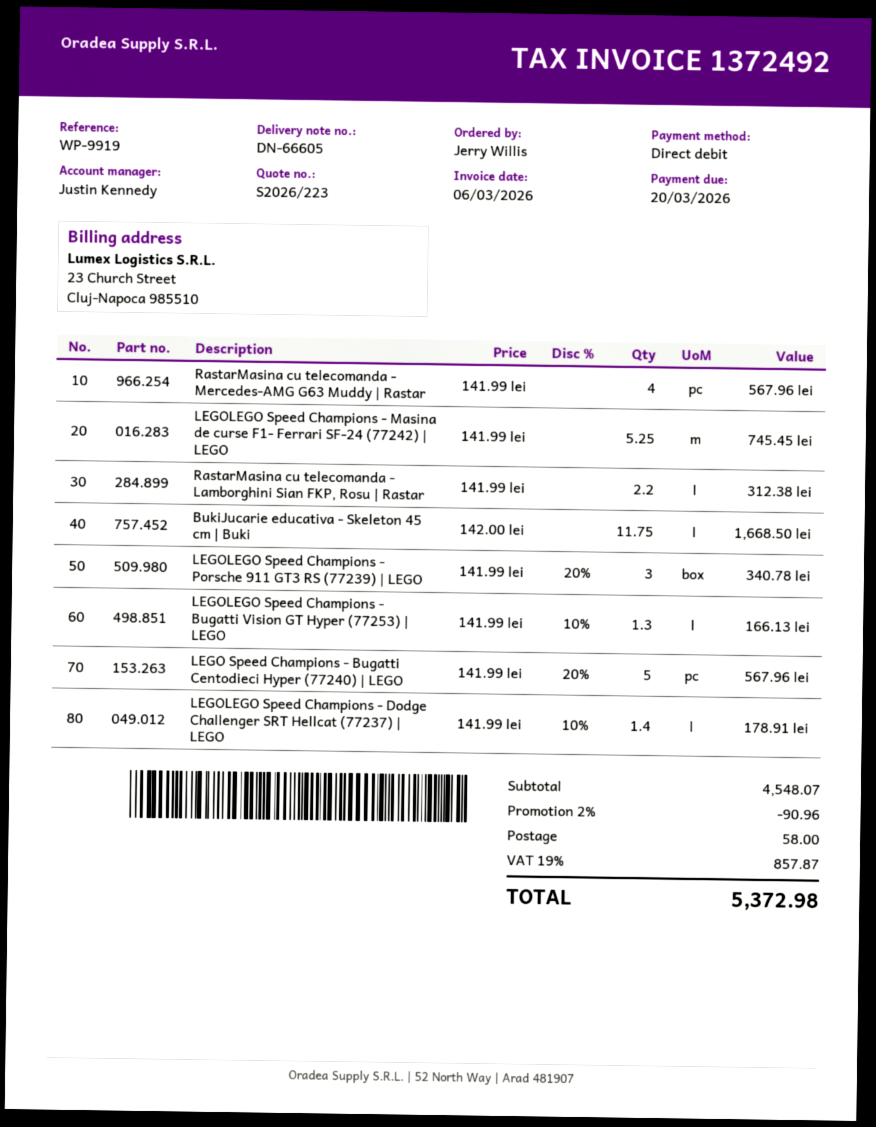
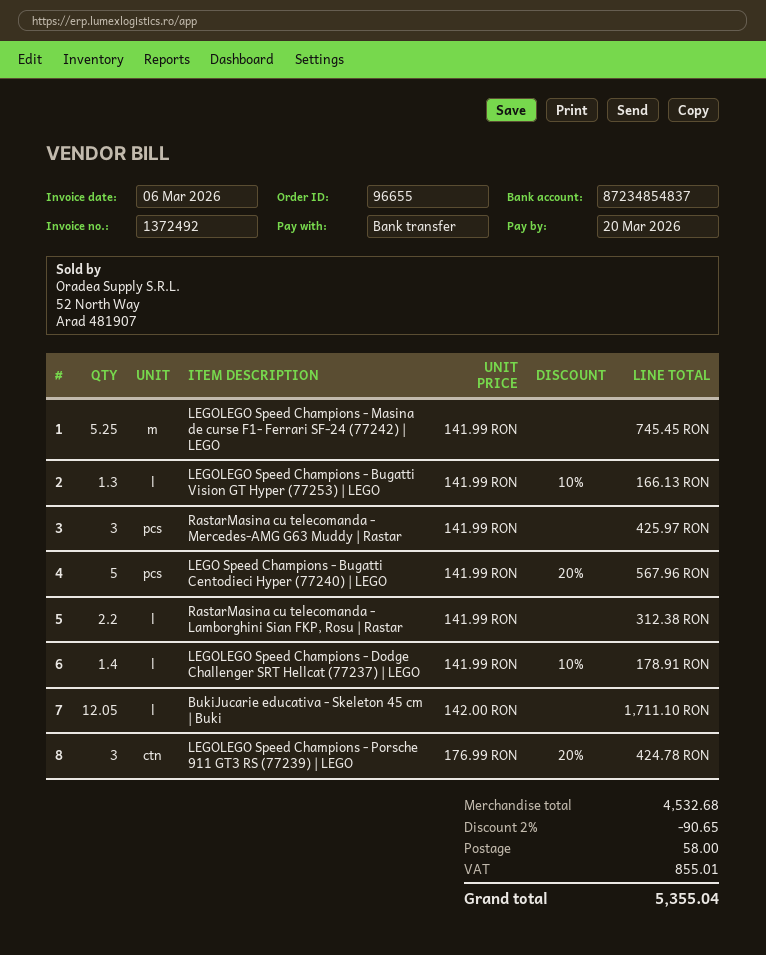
payment method: direct debit -> bank transfer
RastarMasina cu telecomanda - Mercedes-AMG G63 Muddy | Rastar: 4 x 141.99 = 567.96 -> 3 x 141.99 = 425.97
BukiJucarie educativa - Skeleton 45 cm | Buki: 11.75 x 142.00 = 1668.50 -> 12.05 x 142.00 = 1711.10
LEGOLEGO Speed Champions - Porsche 911 GT3 RS (77239) | LEGO: 3 x 141.99 - 20% = 340.78 -> 3 x 176.99 - 20% = 424.78
subtotal: 4548.07 -> 4532.68
discount: 2% = 90.96 -> 2% = 90.65
tax: 857.87 -> 855.01
total: 5372.98 -> 5355.04

